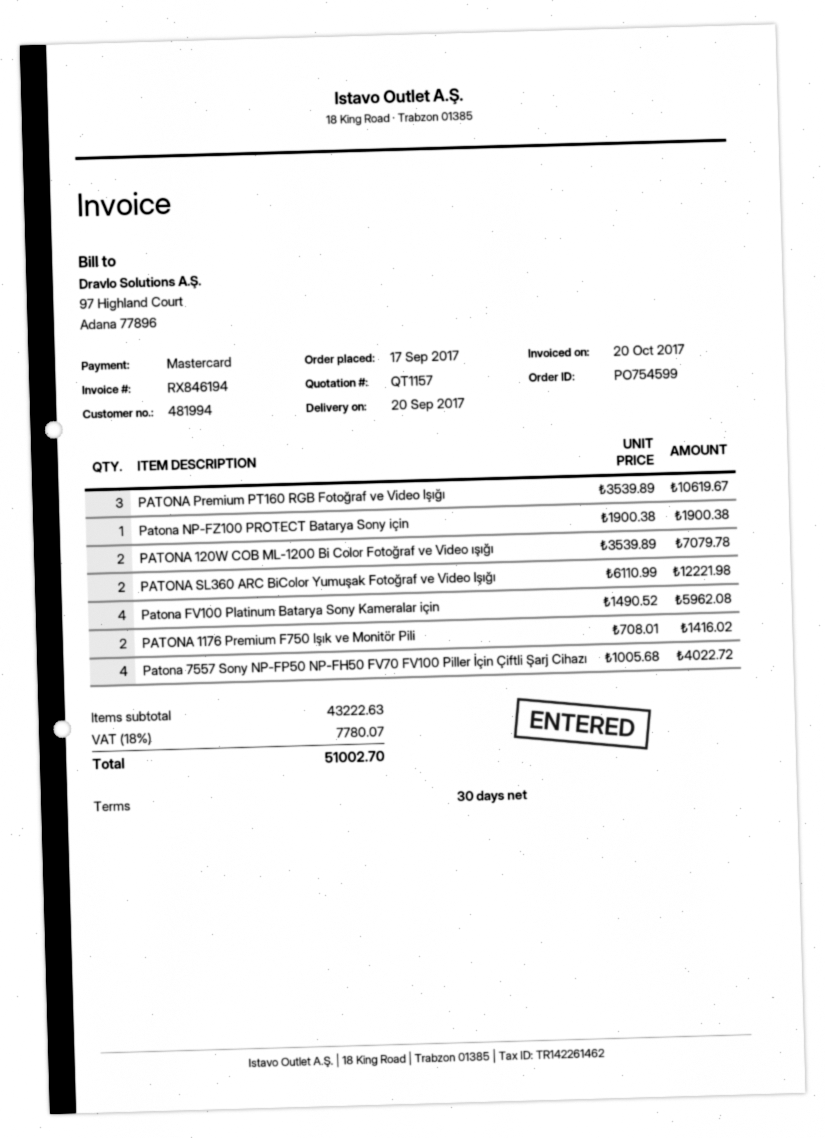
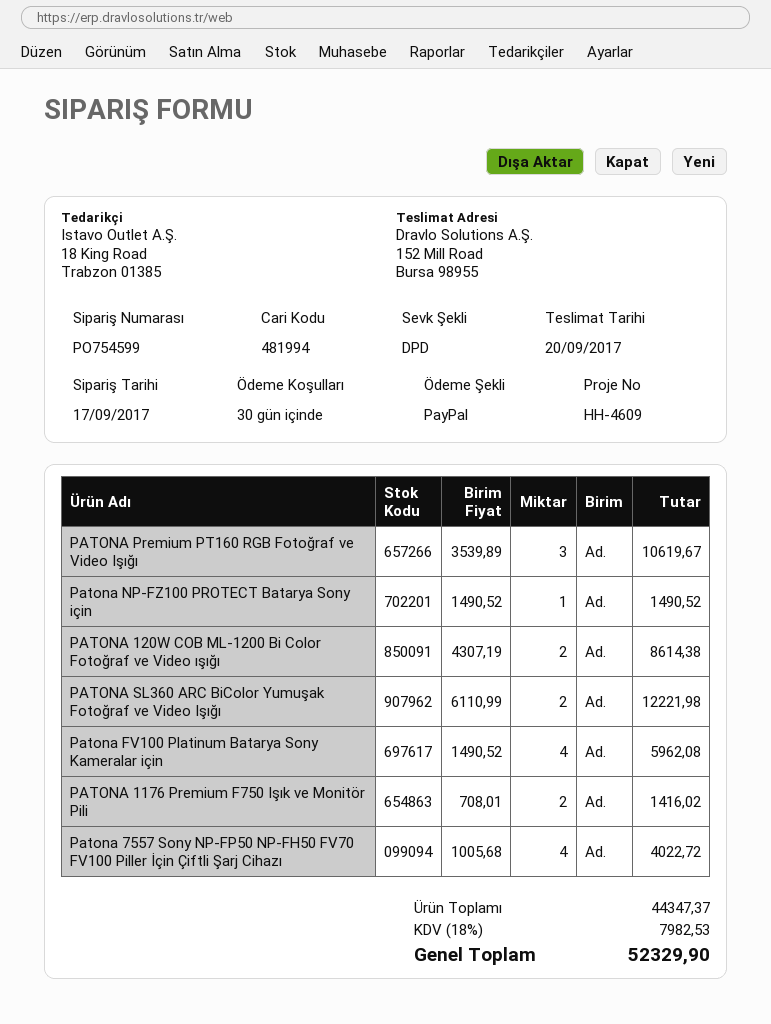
payment method: Mastercard -> PayPal
Patona NP-FZ100 PROTECT Batarya Sony için: 1 x 1900.38 = 1900.38 -> 1 x 1490.52 = 1490.52
PATONA 120W COB ML-1200 Bi Color Fotoğraf ve Video ışığı: 2 x 3539.89 = 7079.78 -> 2 x 4307.19 = 8614.38
subtotal: 43222.63 -> 44347.37
tax: 18% = 7780.07 -> 18% = 7982.53
total: 51002.70 -> 52329.90

